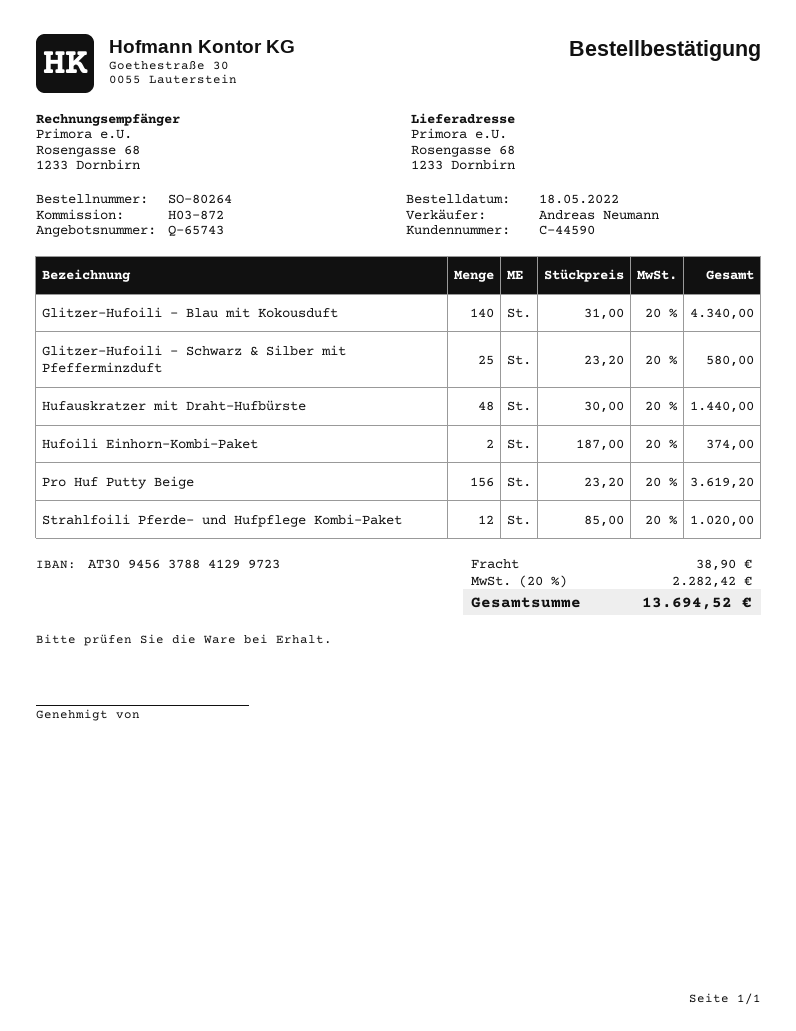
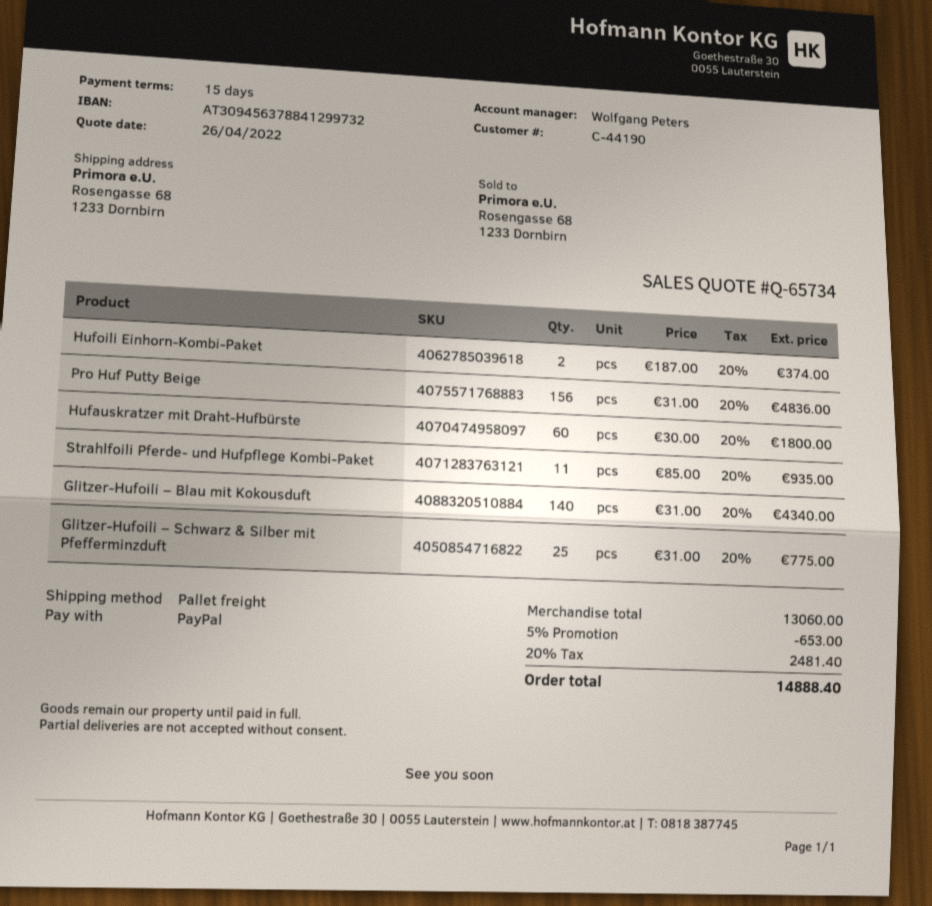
quote number: Q-65743 -> Q-65734
customer number: C-44590 -> C-44190
sales rep: Andreas Neumann -> Wolfgang Peters
bank account: AT309456378841299723 -> AT309456378841299732
Glitzer-Hufoili – Schwarz & Silber mit Pfefferminzduft: 25 x 23.20 = 580.00 -> 25 x 31.00 = 775.00
Hufauskratzer mit Draht-Hufbürste: 48 x 30.00 = 1440.00 -> 60 x 30.00 = 1800.00
Pro Huf Putty Beige: 156 x 23.20 = 3619.20 -> 156 x 31.00 = 4836.00
Strahlfoili Pferde- und Hufpflege Kombi-Paket: 12 x 85.00 = 1020.00 -> 11 x 85.00 = 935.00
discount: none -> 5% = 653.00
shipping: 38.90 -> none
tax: 20% = 2282.42 -> 20% = 2481.40
total: 13694.52 -> 14888.40

